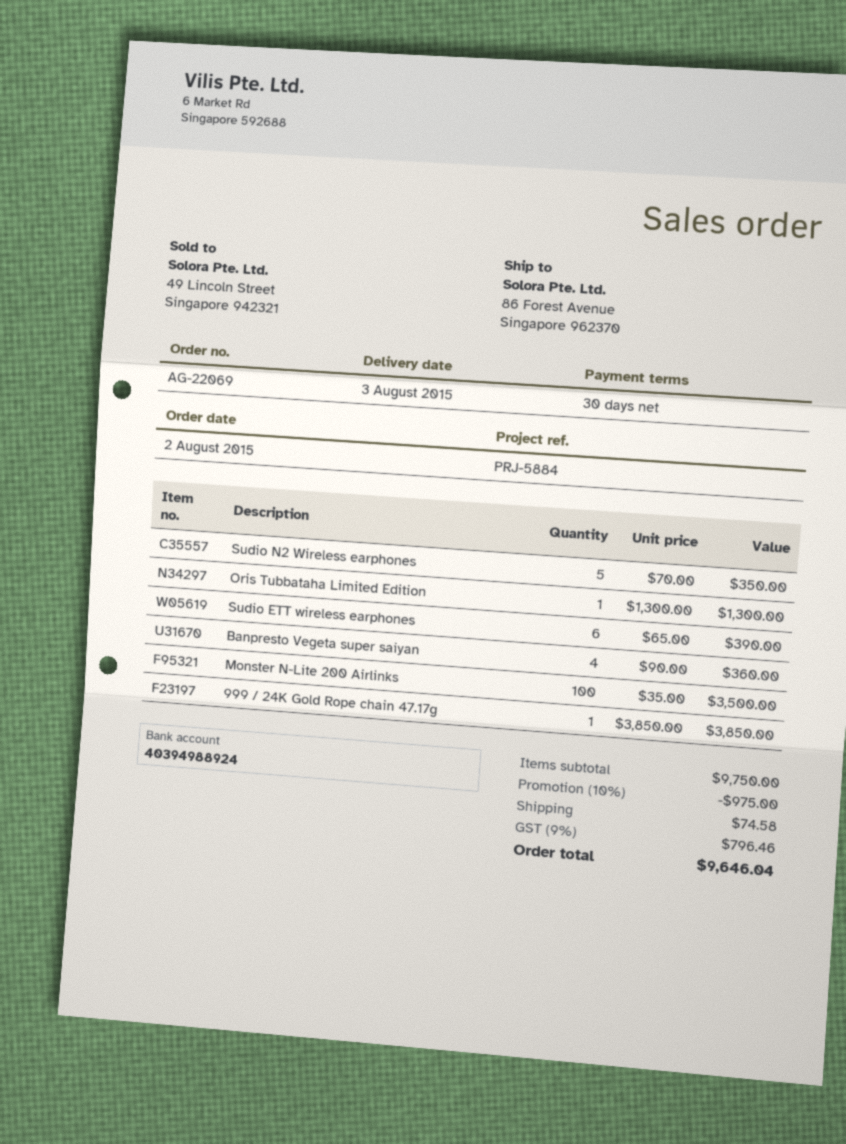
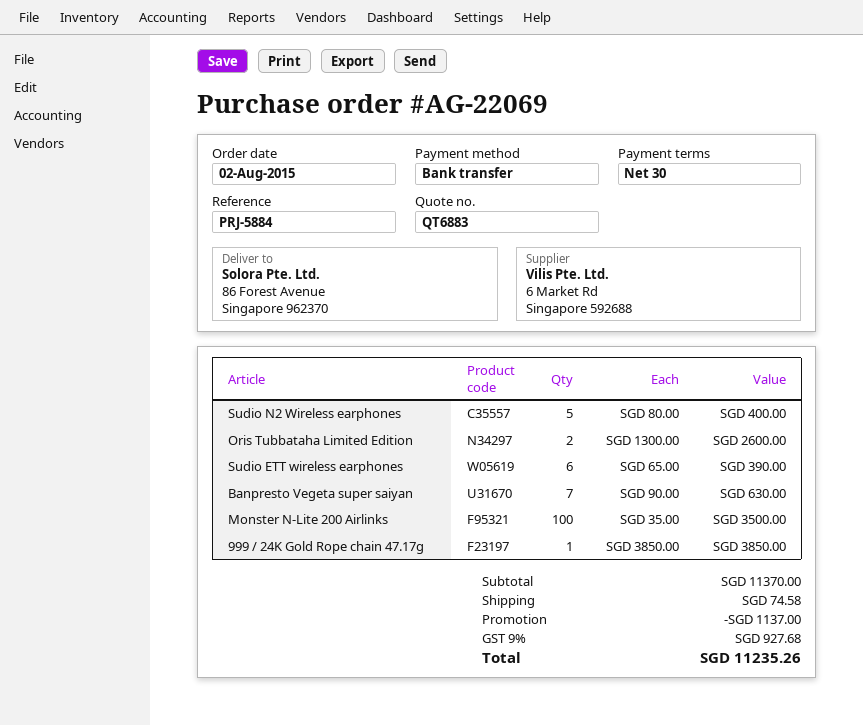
Sudio N2 Wireless earphones: 5 x 70.00 = 350.00 -> 5 x 80.00 = 400.00
Oris Tubbataha Limited Edition: 1 x 1300.00 = 1300.00 -> 2 x 1300.00 = 2600.00
Banpresto Vegeta super saiyan: 4 x 90.00 = 360.00 -> 7 x 90.00 = 630.00
subtotal: 9750.00 -> 11370.00
discount: 975.00 -> 1137.00
tax: 9% = 796.46 -> 9% = 927.68
total: 9646.04 -> 11235.26

